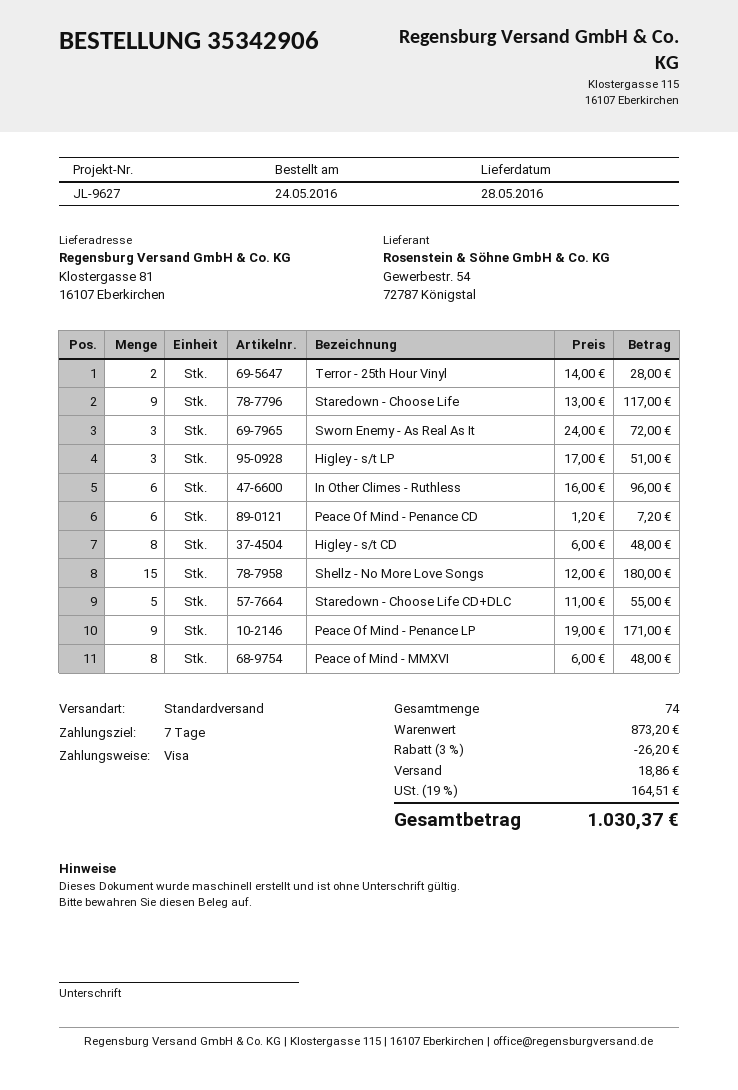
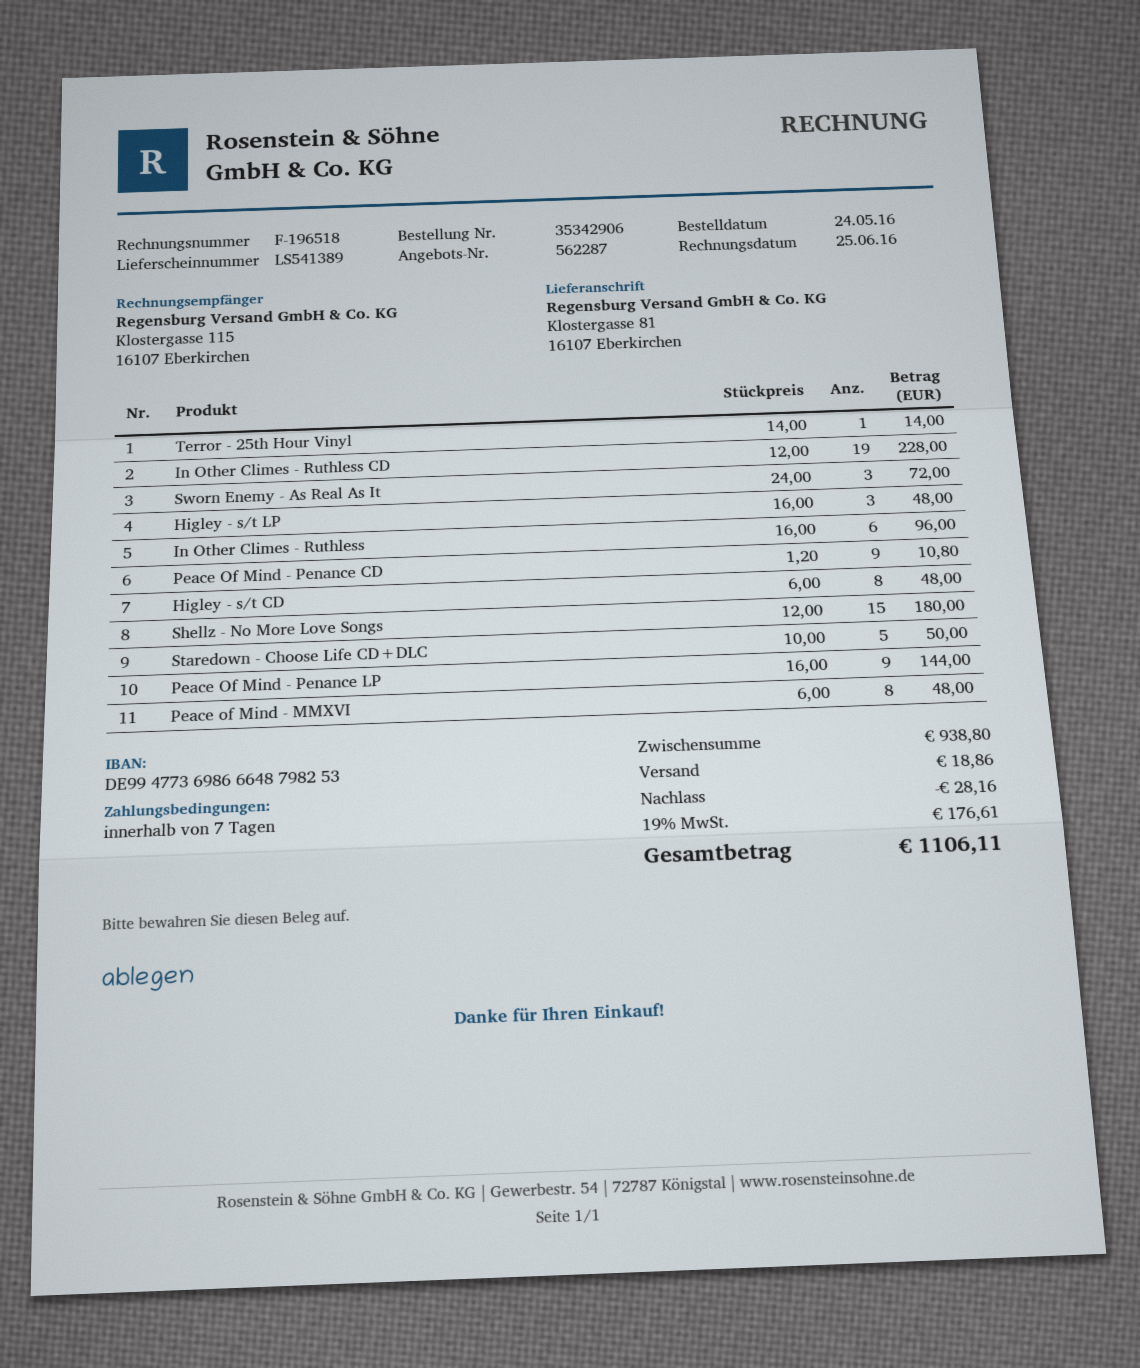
Terror - 25th Hour Vinyl: 2 x 14.00 = 28.00 -> 1 x 14.00 = 14.00
Staredown - Choose Life: 9 x 13.00 = 117.00 -> none
Higley - s/t LP: 3 x 17.00 = 51.00 -> 3 x 16.00 = 48.00
Peace Of Mind - Penance CD: 6 x 1.20 = 7.20 -> 9 x 1.20 = 10.80
Staredown - Choose Life CD+DLC: 5 x 11.00 = 55.00 -> 5 x 10.00 = 50.00
Peace Of Mind - Penance LP: 9 x 19.00 = 171.00 -> 9 x 16.00 = 144.00
In Other Climes - Ruthless CD: none -> 19 x 12.00 = 228.00
subtotal: 873.20 -> 938.80
discount: 26.20 -> 28.16
tax: 19% = 164.51 -> 19% = 176.61
total: 1030.37 -> 1106.11

